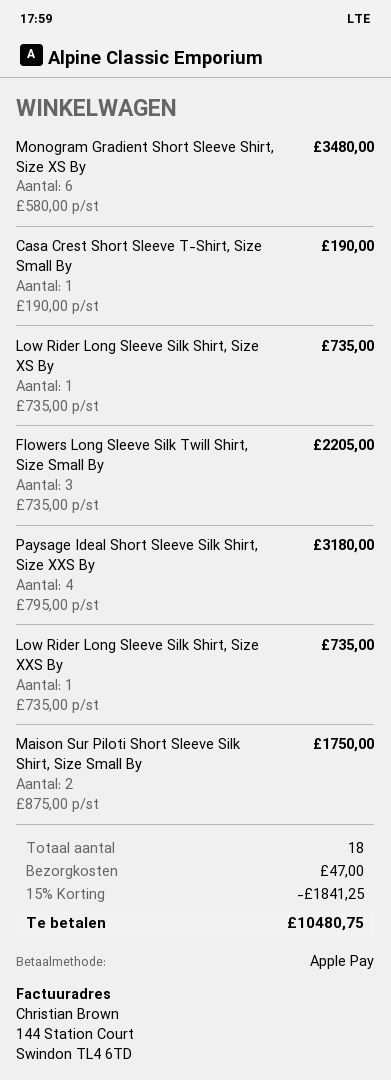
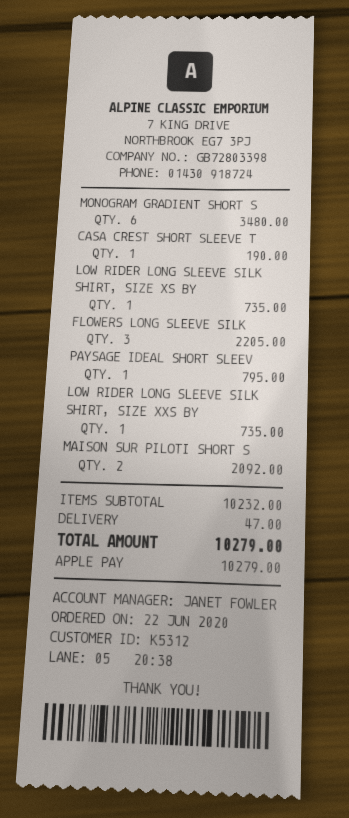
Paysage Ideal Short Sleeve Silk Shirt, Size XXS By: 4 for 3180.00 -> 1 for 795.00
Maison Sur Piloti Short Sleeve Silk Shirt, Size Small By: 2 for 1750.00 -> 2 for 2092.00
discount: 15% = 1841.25 -> none
total: 10480.75 -> 10279.00

